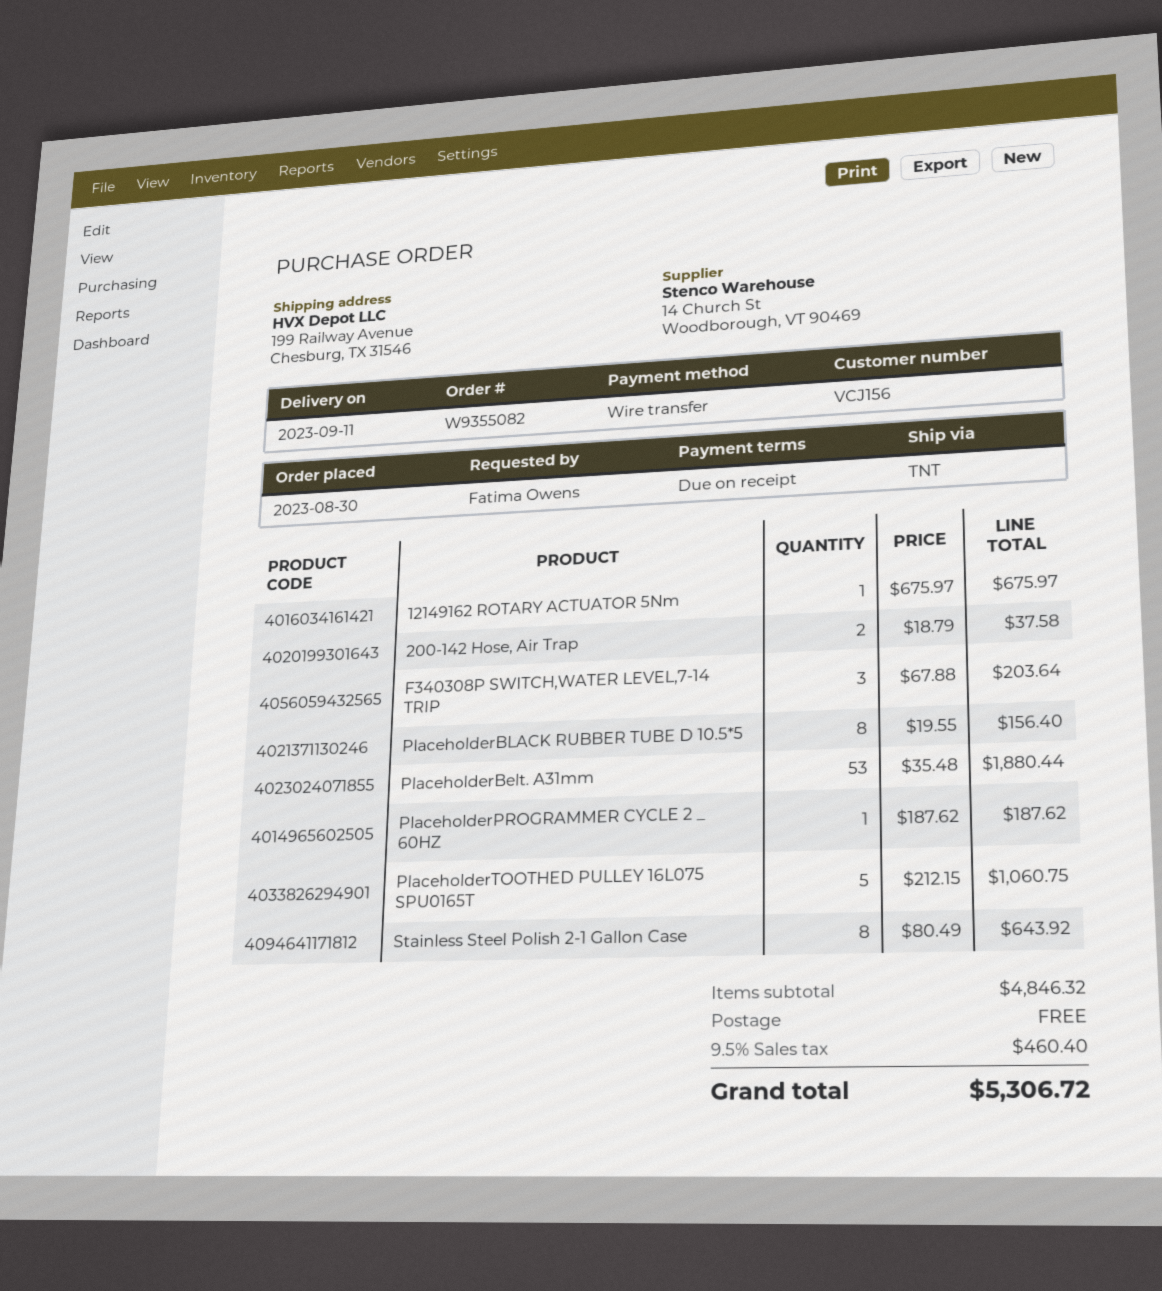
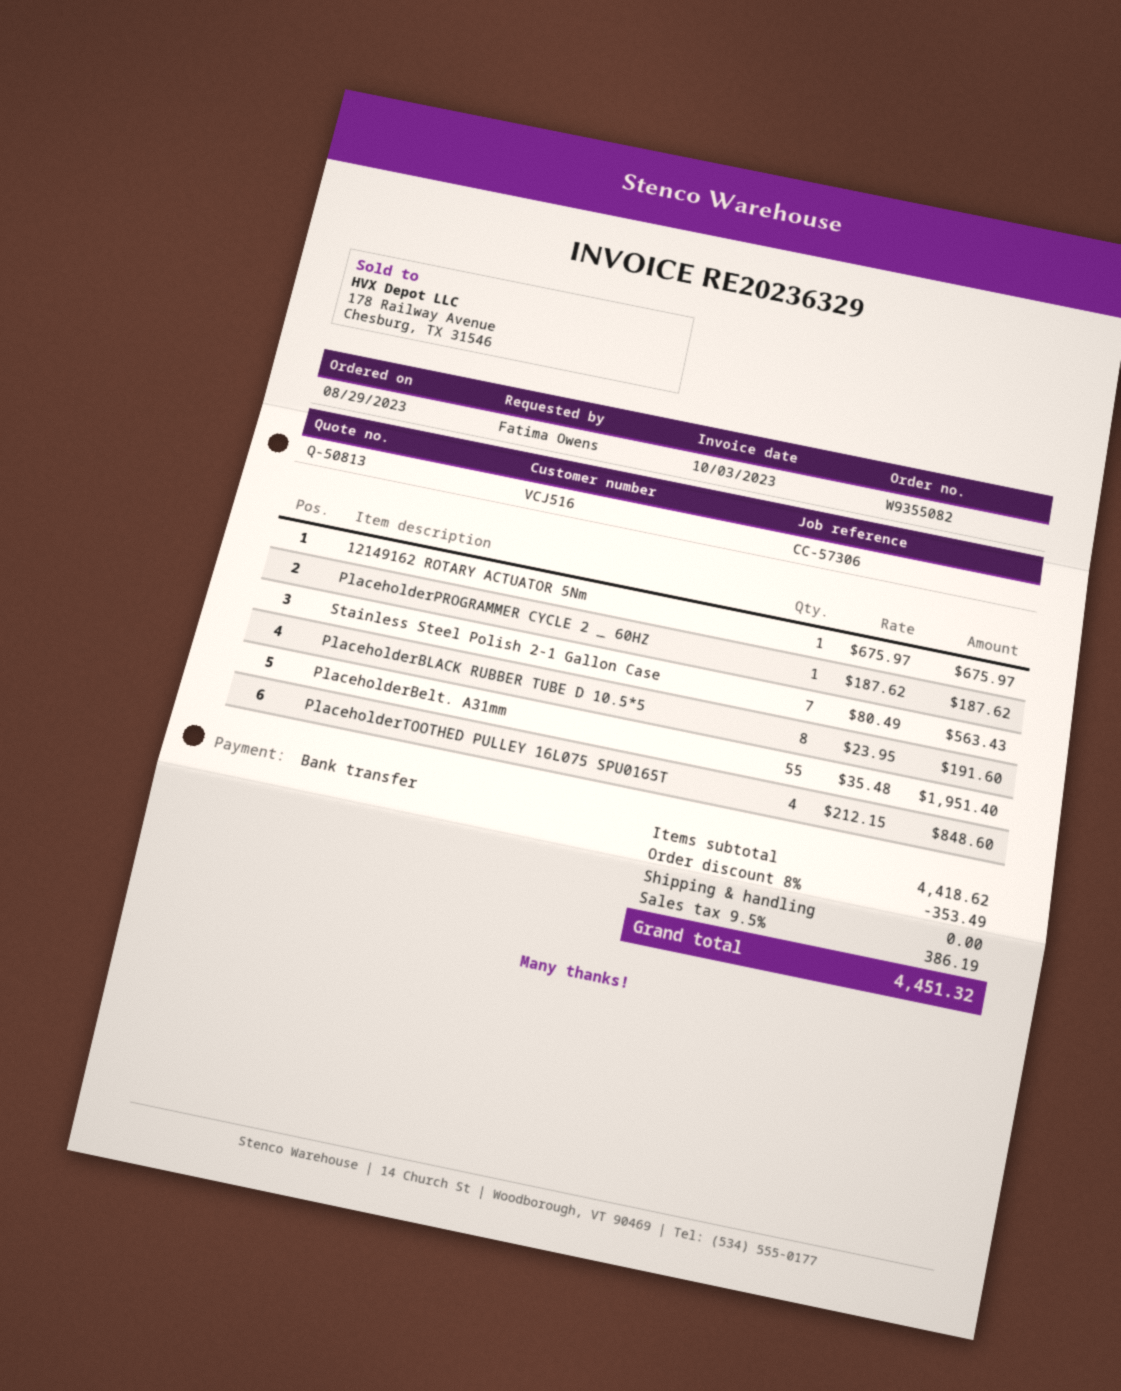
order date: 2023-08-30 -> 2023-08-29
customer number: VCJ156 -> VCJ516
200-142 Hose, Air Trap: 2 x 18.79 = 37.58 -> none
F340308P SWITCH,WATER LEVEL,7-14 TRIP: 3 x 67.88 = 203.64 -> none
PlaceholderBLACK RUBBER TUBE D 10.5*5: 8 x 19.55 = 156.40 -> 8 x 23.95 = 191.60
PlaceholderBelt. A31mm: 53 x 35.48 = 1880.44 -> 55 x 35.48 = 1951.40
PlaceholderTOOTHED PULLEY 16L075 SPU0165T: 5 x 212.15 = 1060.75 -> 4 x 212.15 = 848.60
Stainless Steel Polish 2-1 Gallon Case: 8 x 80.49 = 643.92 -> 7 x 80.49 = 563.43
subtotal: 4846.32 -> 4418.62
discount: none -> 8% = 353.49
tax: 9.5% = 460.40 -> 9.5% = 386.19
total: 5306.72 -> 4451.32

